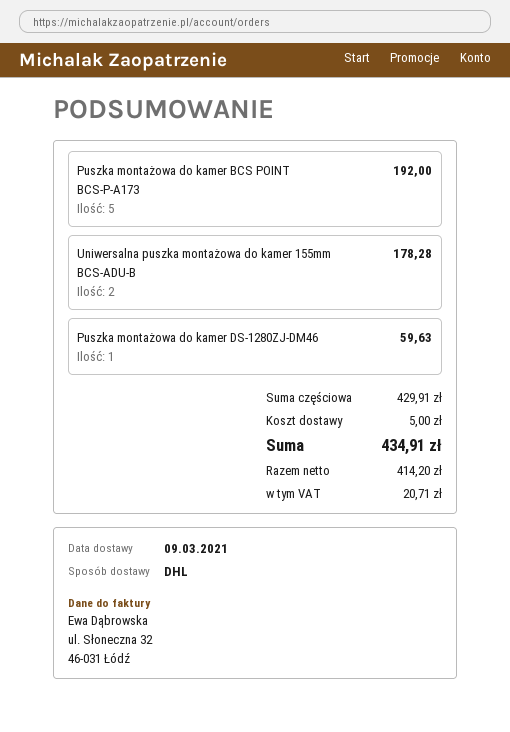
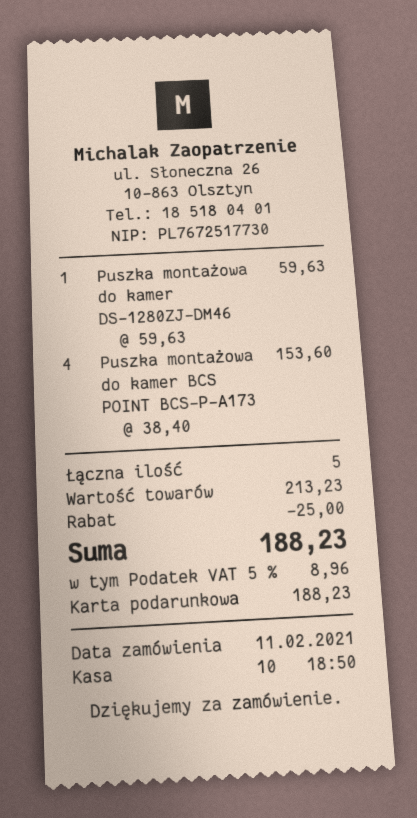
Puszka montażowa do kamer BCS POINT BCS-P-A173: 5 for 192.00 -> 4 for 153.60
Uniwersalna puszka montażowa do kamer 155mm BCS-ADU-B: 2 for 178.28 -> none
subtotal: 429.91 -> 213.23
discount: none -> 25.00
shipping: 5.00 -> none
tax: 20.71 -> 8.96
total: 434.91 -> 188.23

